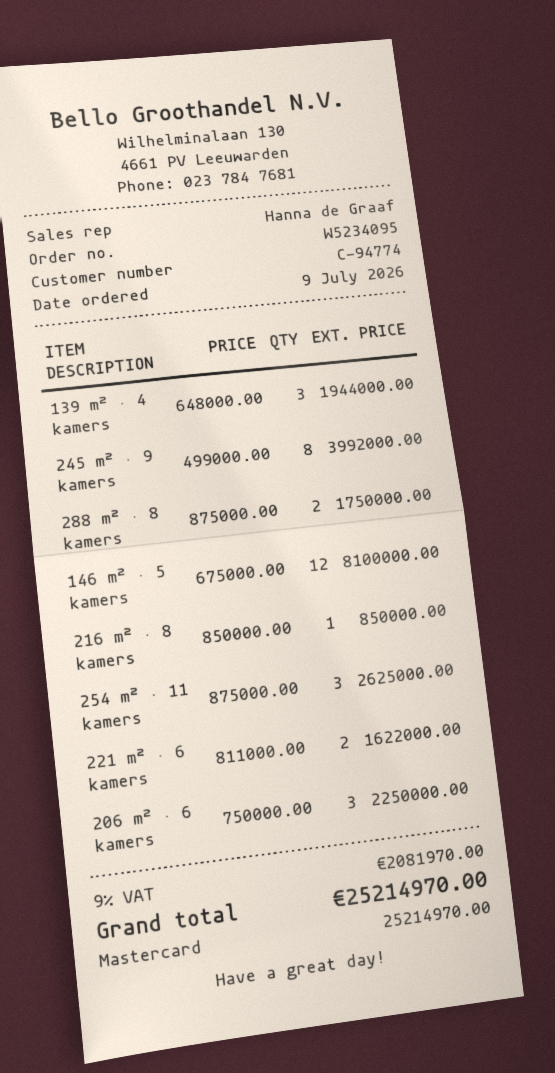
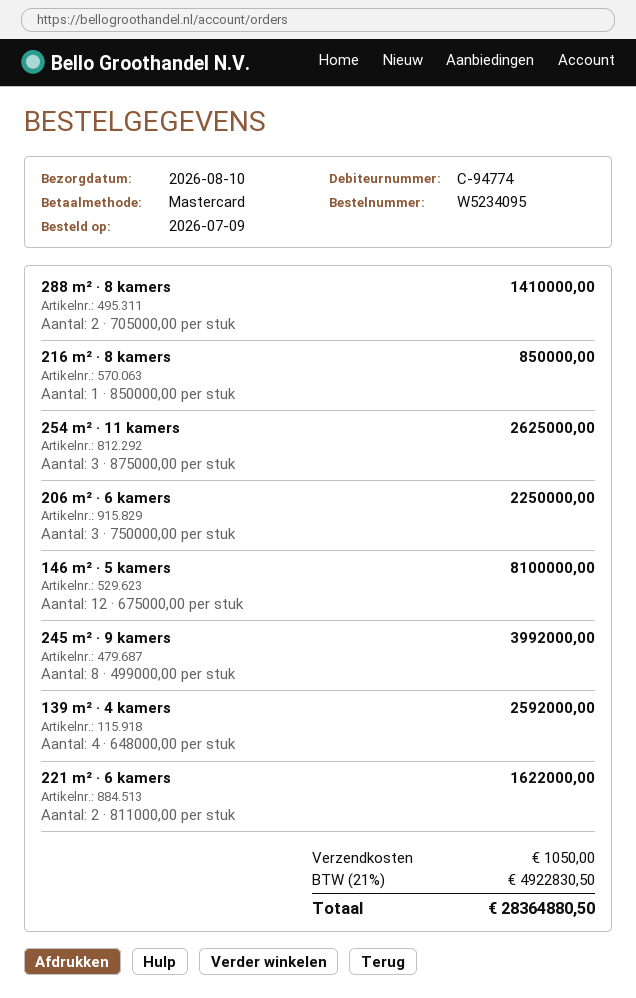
139 m² · 4 kamers: 3 x 648000.00 = 1944000.00 -> 4 x 648000.00 = 2592000.00
288 m² · 8 kamers: 2 x 875000.00 = 1750000.00 -> 2 x 705000.00 = 1410000.00
shipping: none -> 1050.00
tax: 9% = 2081970.00 -> 21% = 4922830.50
total: 25214970.00 -> 28364880.50

